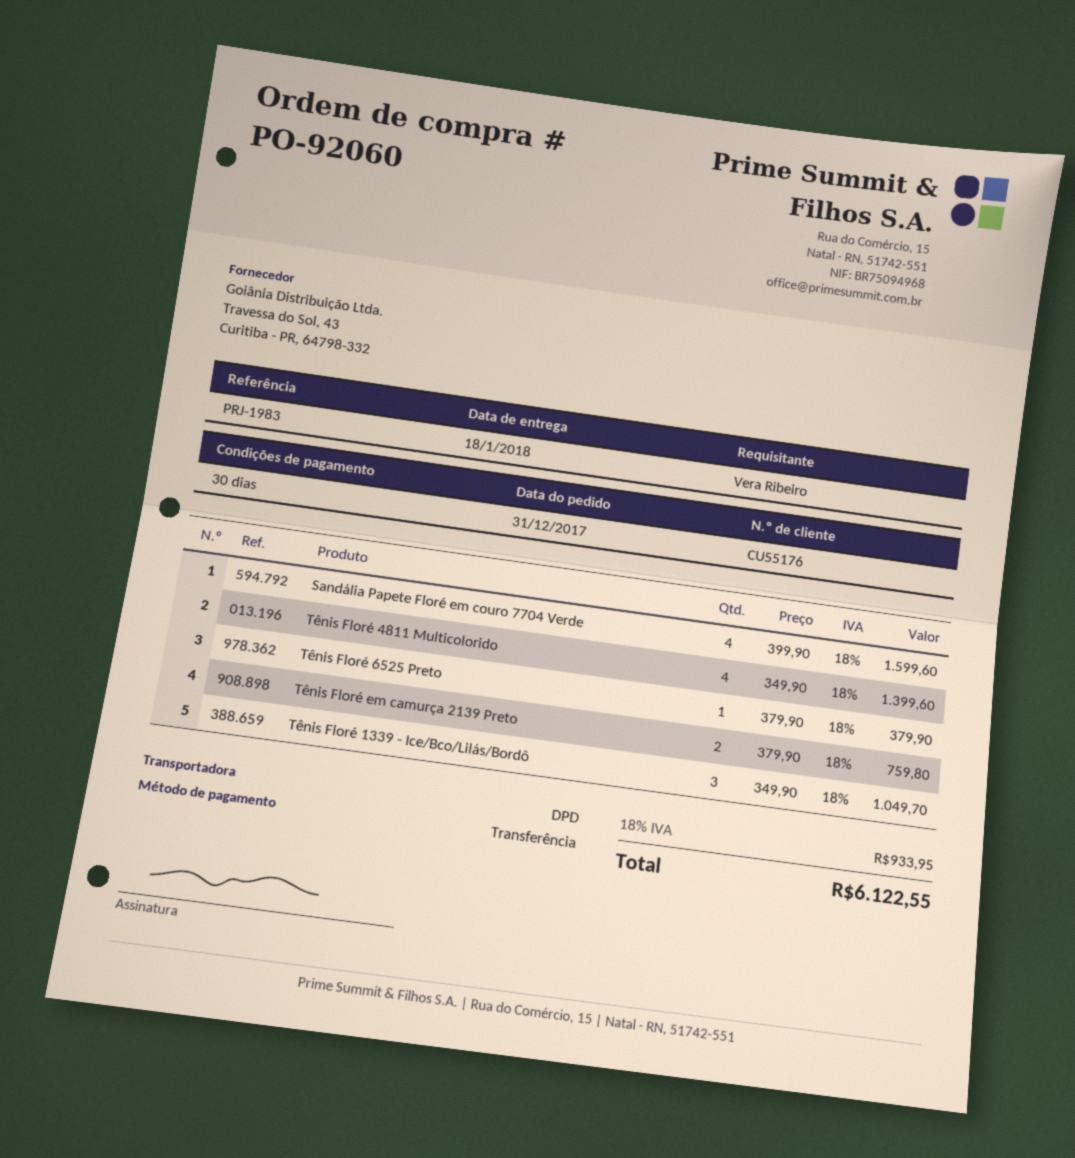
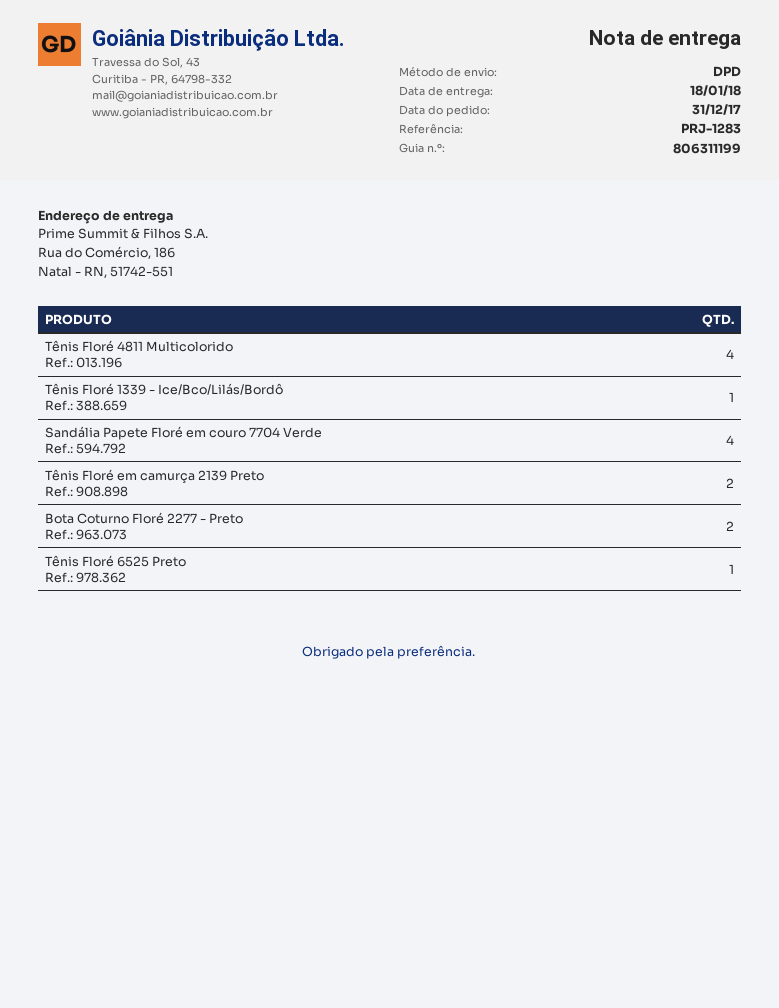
reference: PRJ-1983 -> PRJ-1283
Tênis Floré 1339 - Ice/Bco/Lilás/Bordô: 3 -> 1
Bota Coturno Floré 2277 - Preto: none -> 2

